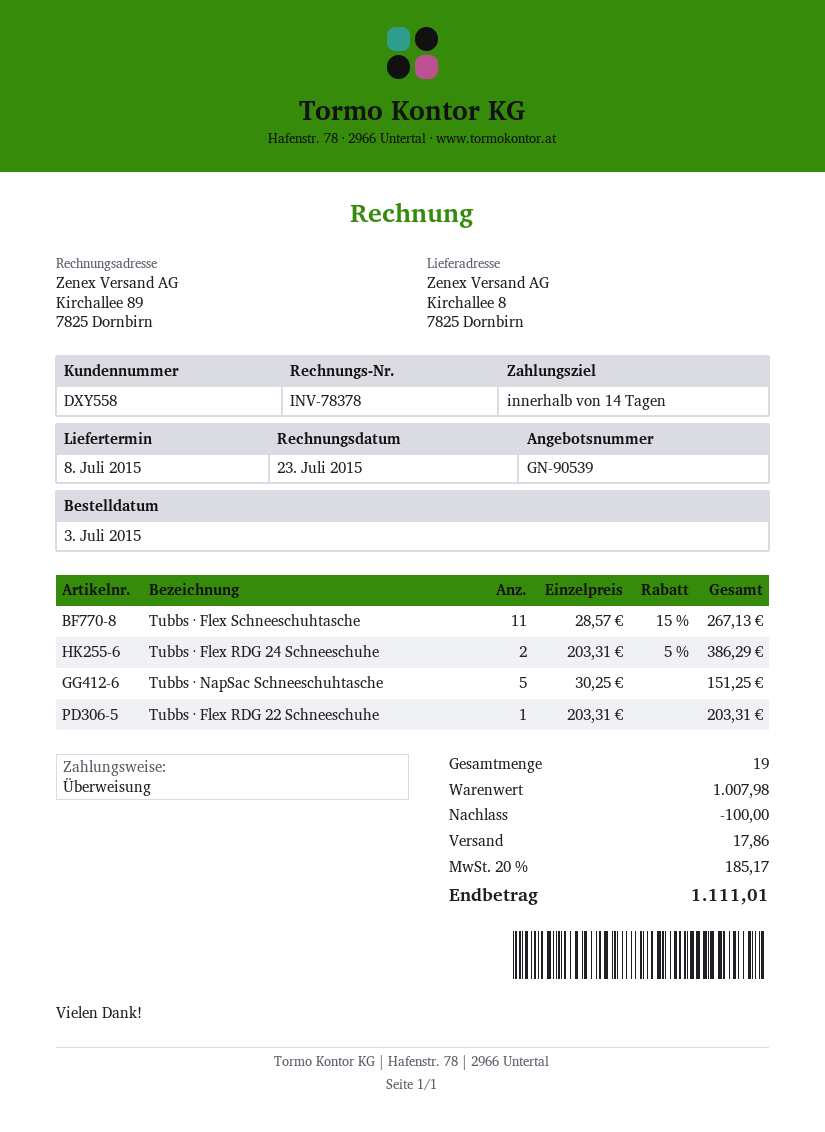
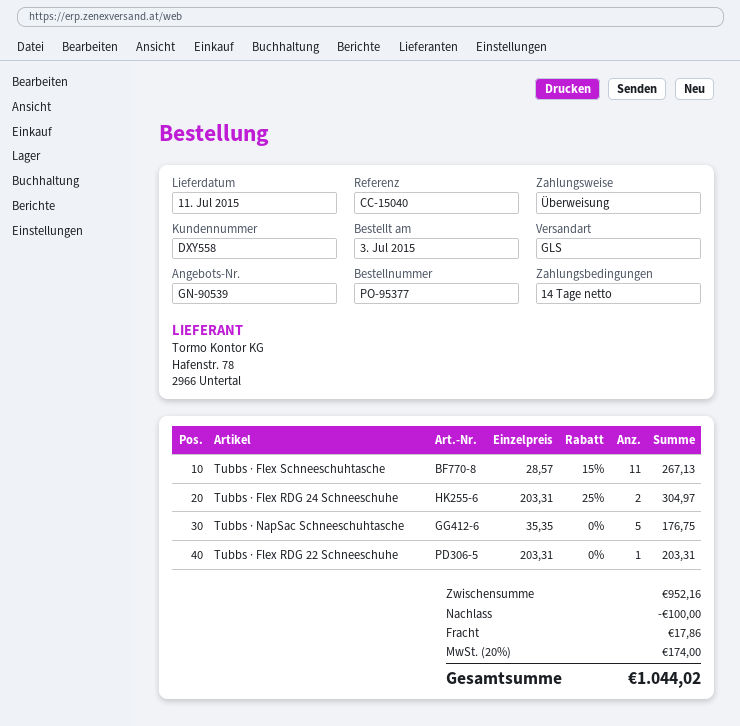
delivery date: 2015-07-08 -> 2015-07-11
Tubbs · Flex RDG 24 Schneeschuhe: 2 x 203.31 - 5% = 386.29 -> 2 x 203.31 - 25% = 304.97
Tubbs · NapSac Schneeschuhtasche: 5 x 30.25 = 151.25 -> 5 x 35.35 = 176.75
subtotal: 1007.98 -> 952.16
tax: 20% = 185.17 -> 20% = 174.00
total: 1111.01 -> 1044.02

